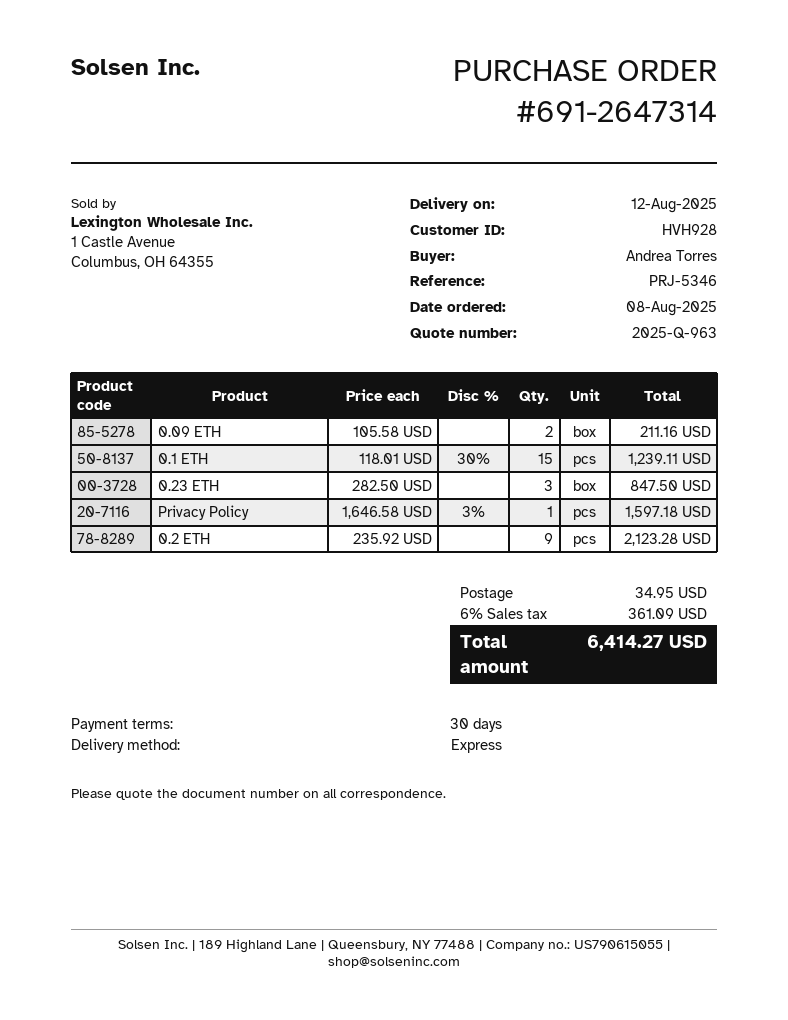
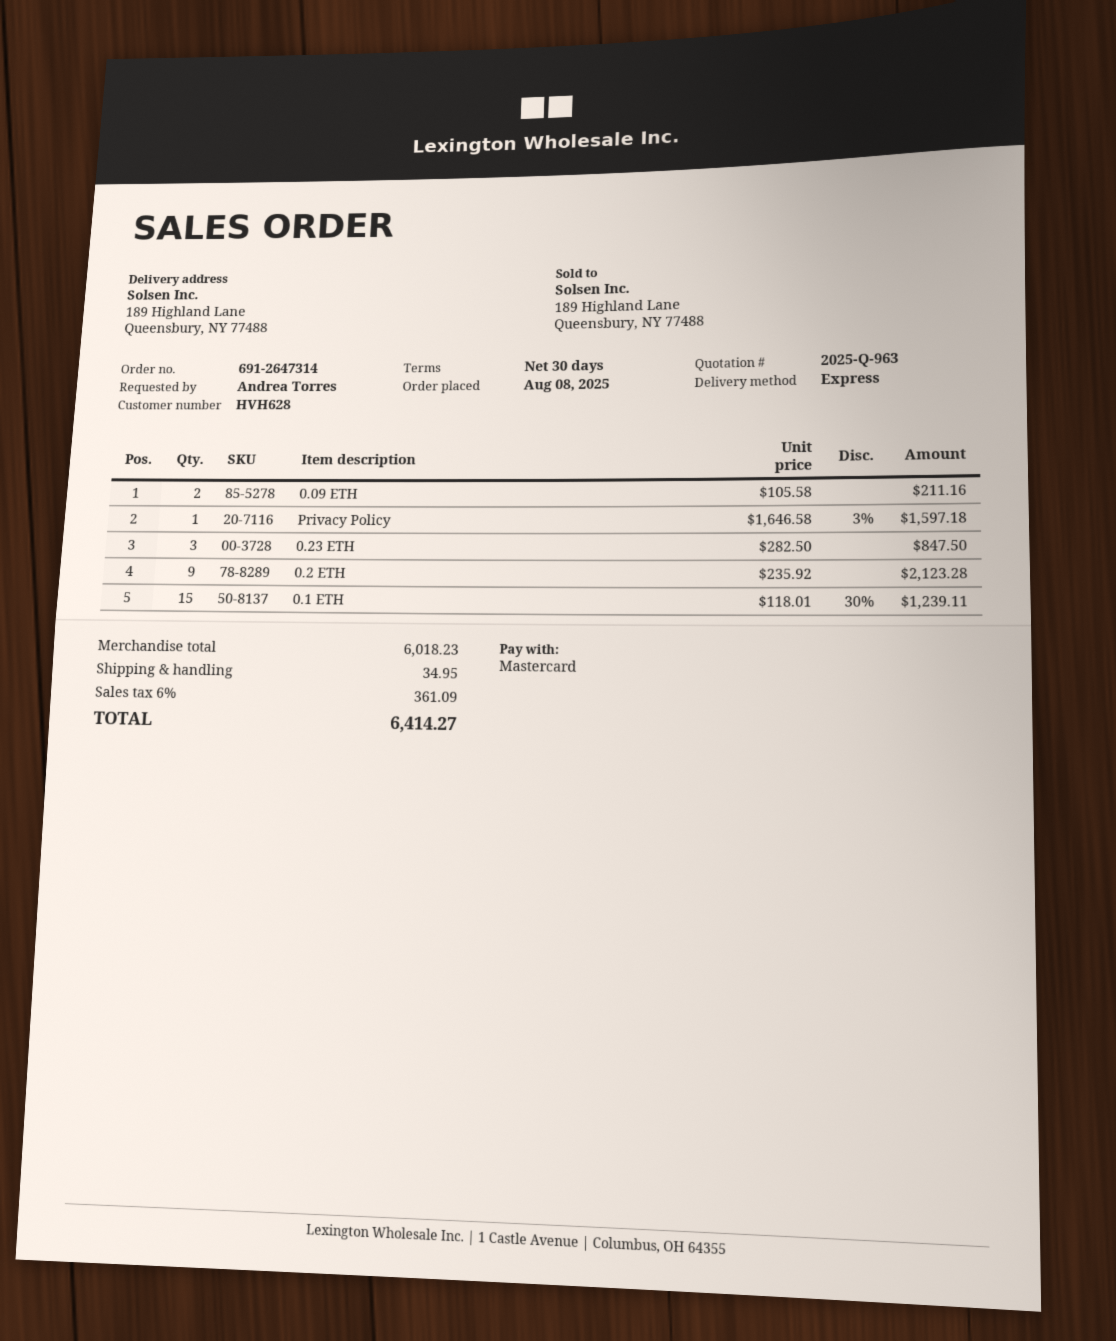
customer number: HVH928 -> HVH628

